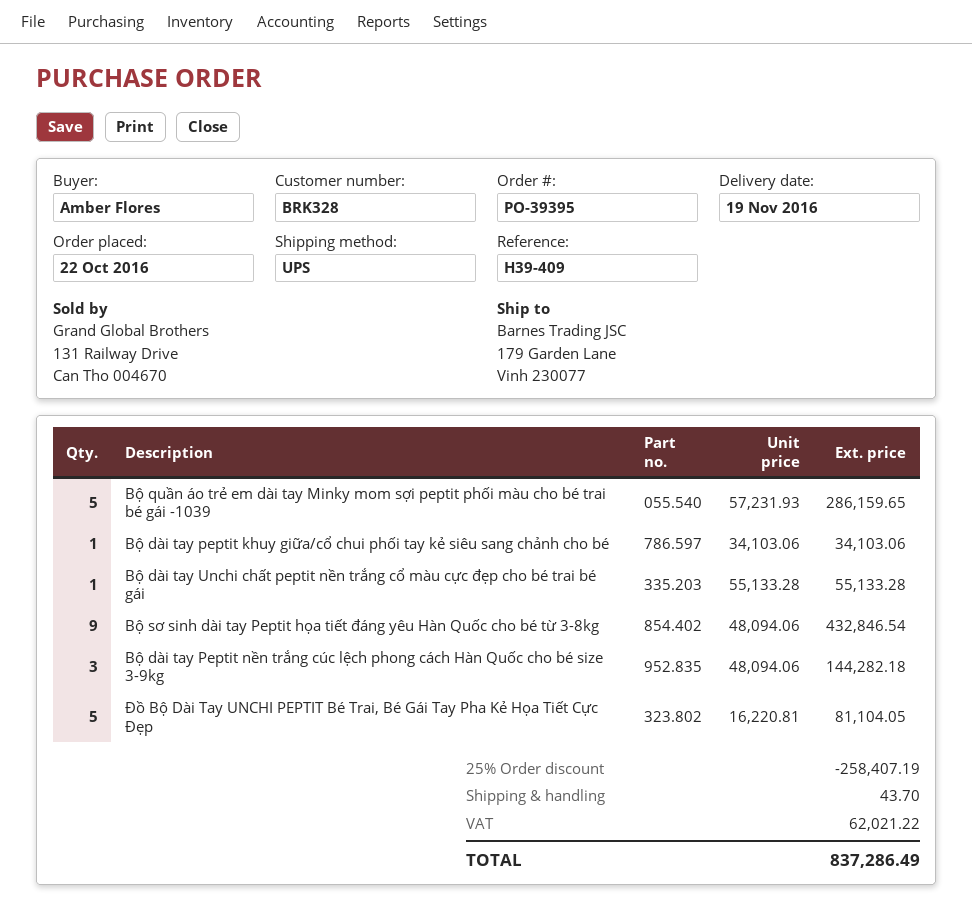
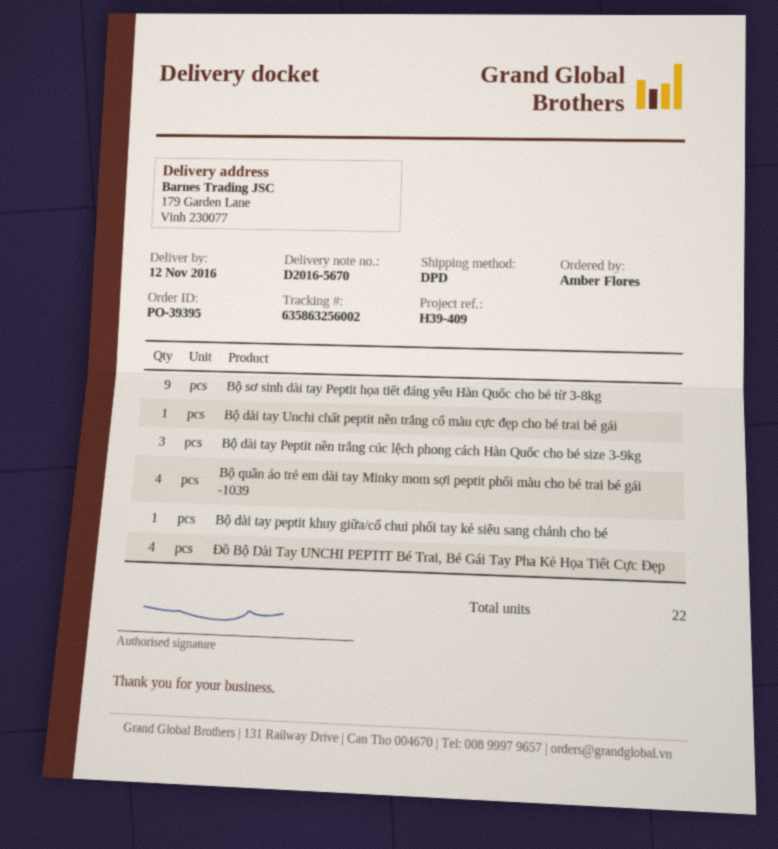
delivery date: 2016-11-19 -> 2016-11-12
shipping method: UPS -> DPD
Bộ quần áo trẻ em dài tay Minky mom sợi peptit phối màu cho bé trai bé gái -1039: 5 -> 4
Đồ Bộ Dài Tay UNCHI PEPTIT Bé Trai, Bé Gái Tay Pha Kẻ Họa Tiết Cực Đẹp: 5 -> 4

